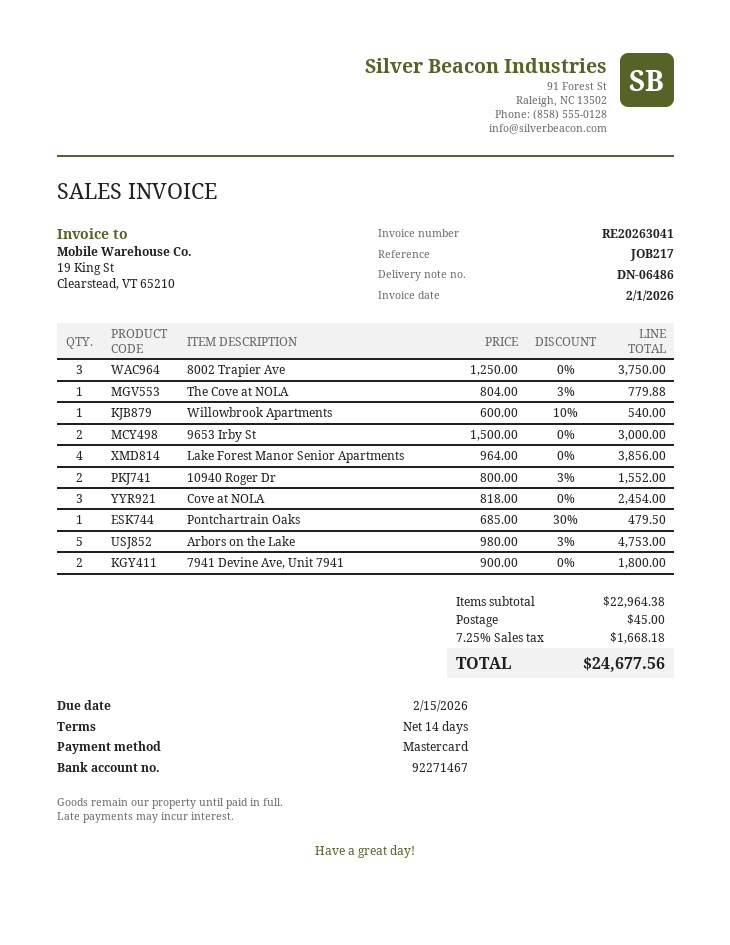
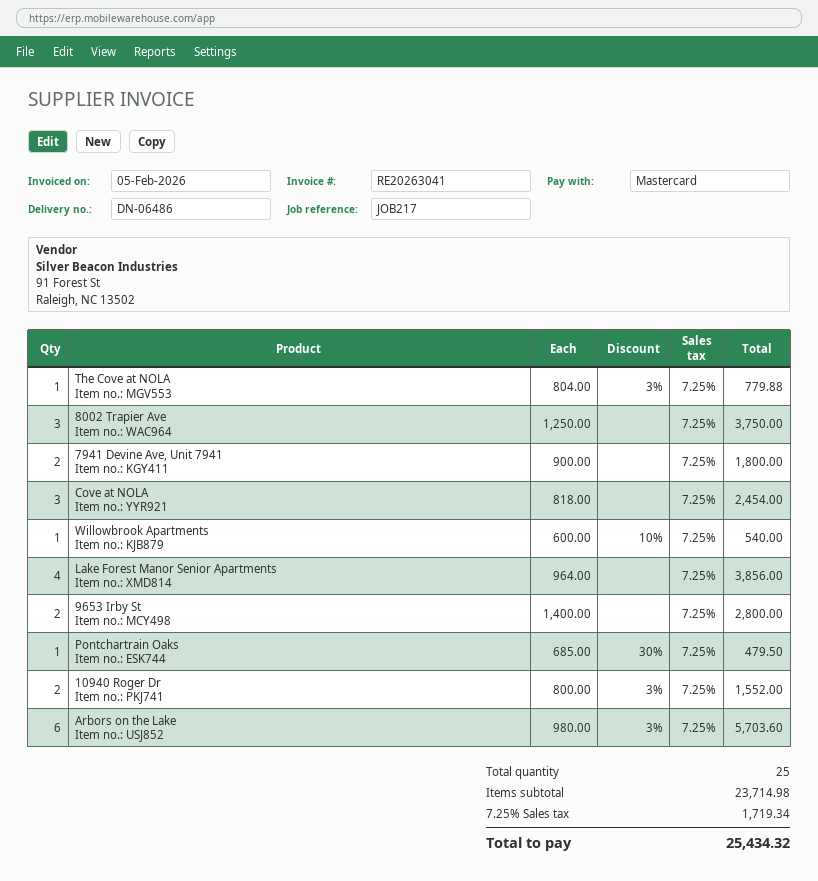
invoice date: 2026-02-01 -> 2026-02-05
9653 Irby St: 2 x 1500.00 = 3000.00 -> 2 x 1400.00 = 2800.00
Arbors on the Lake: 5 x 980.00 - 3% = 4753.00 -> 6 x 980.00 - 3% = 5703.60
subtotal: 22964.38 -> 23714.98
shipping: 45.00 -> none
tax: 7.25% = 1668.18 -> 7.25% = 1719.34
total: 24677.56 -> 25434.32

